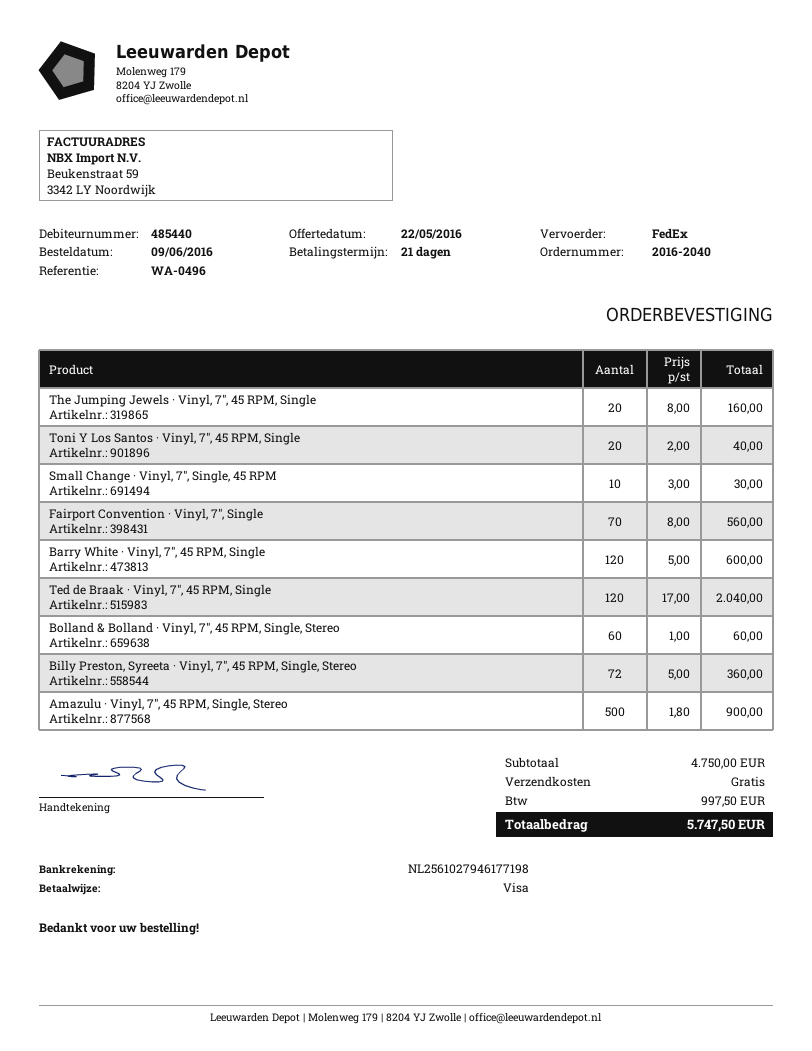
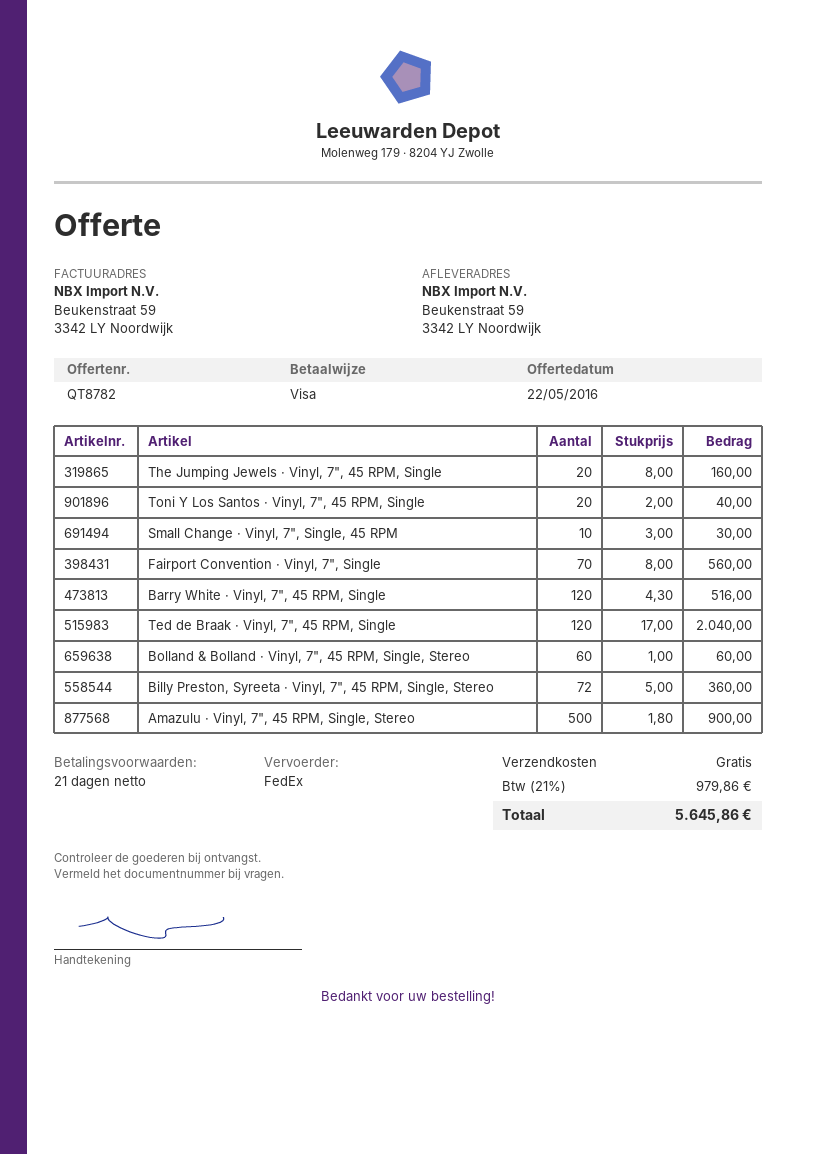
Barry White · Vinyl, 7", 45 RPM, Single: 120 x 5.00 = 600.00 -> 120 x 4.30 = 516.00
tax: 997.50 -> 979.86
total: 5747.50 -> 5645.86

